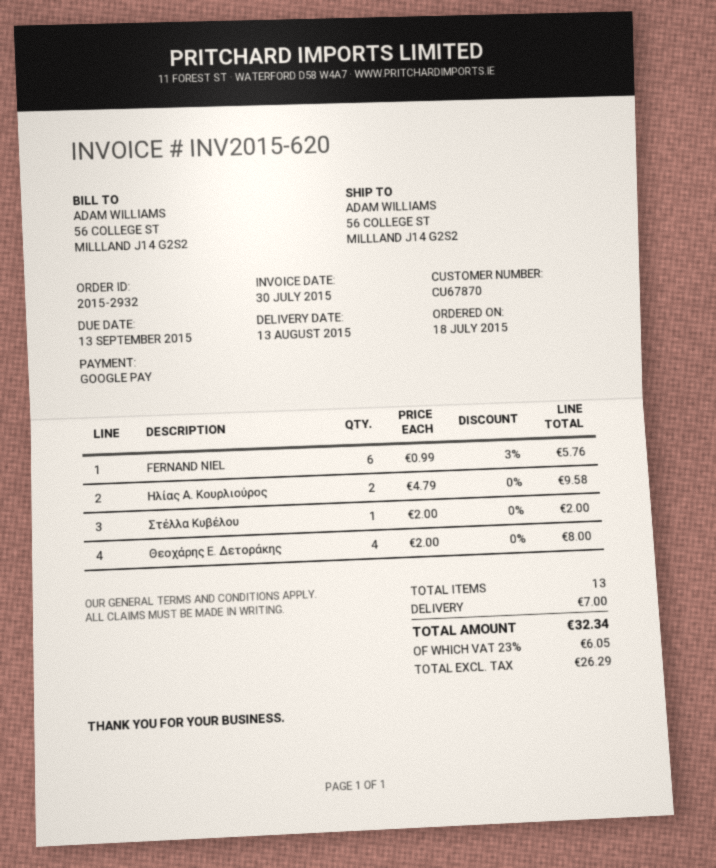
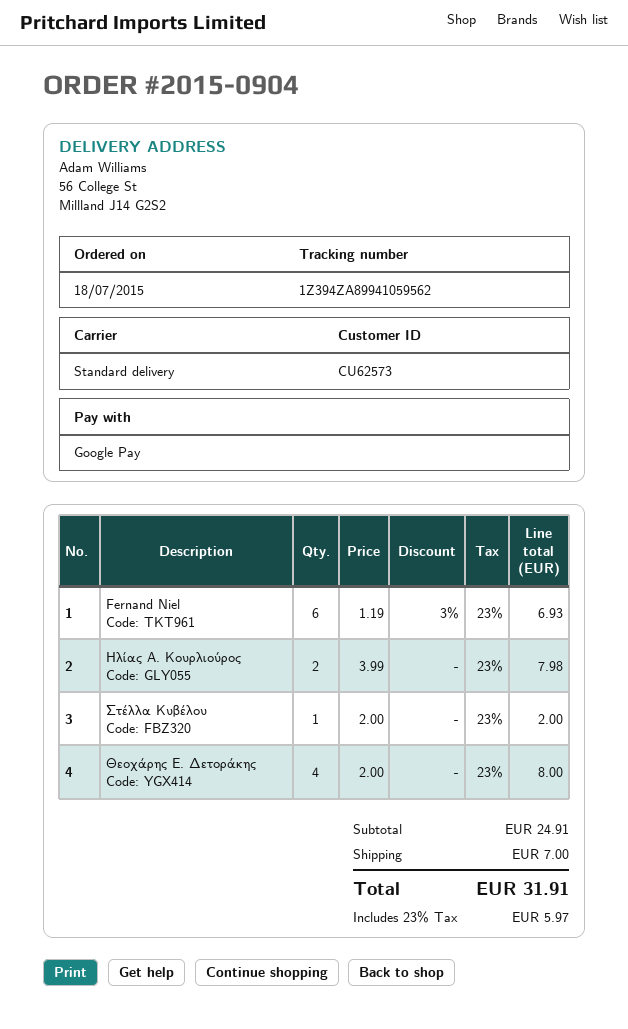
order number: 2015-2932 -> 2015-0904
customer number: CU67870 -> CU62573
FERNAND NIEL: 6 x 0.99 - 3% = 5.76 -> 6 x 1.19 - 3% = 6.93
Ηλίας Α. Κουρλιούρος: 2 x 4.79 = 9.58 -> 2 x 3.99 = 7.98
tax: 23% = 6.05 -> 23% = 5.97
total: 32.34 -> 31.91

